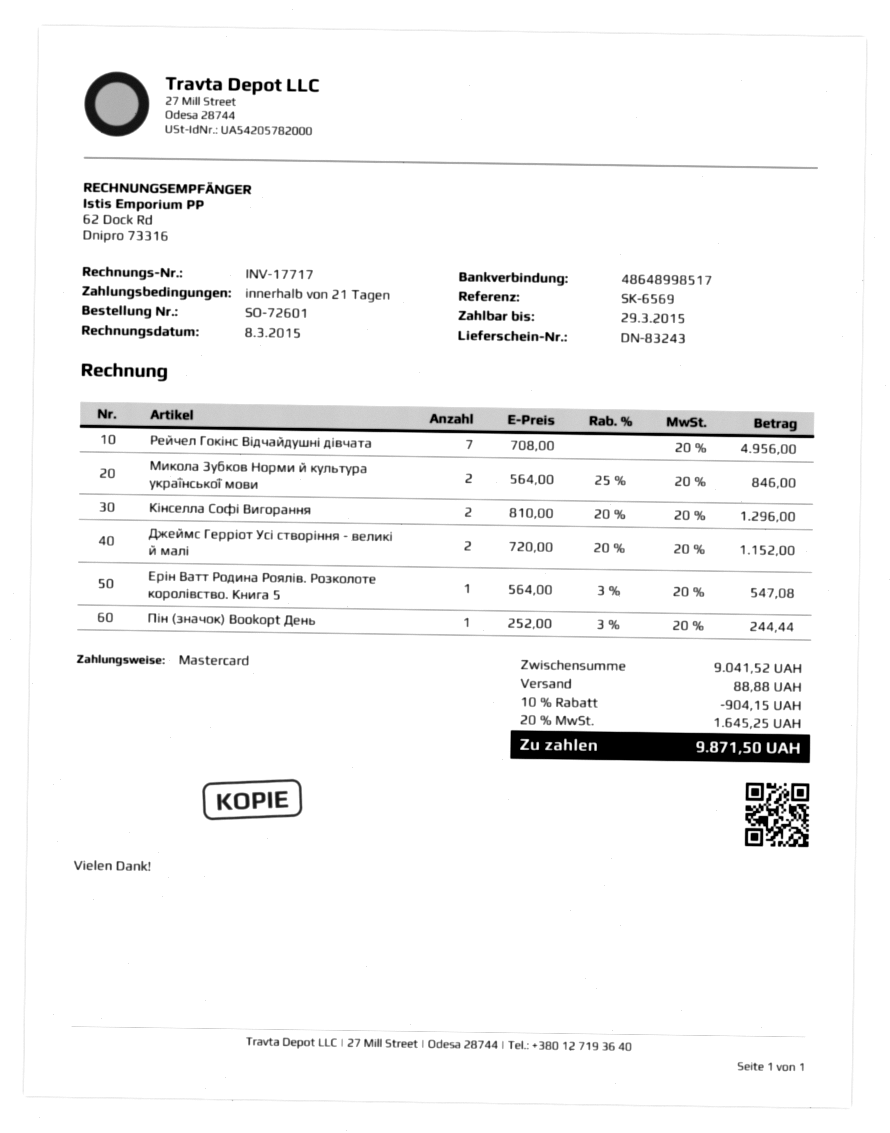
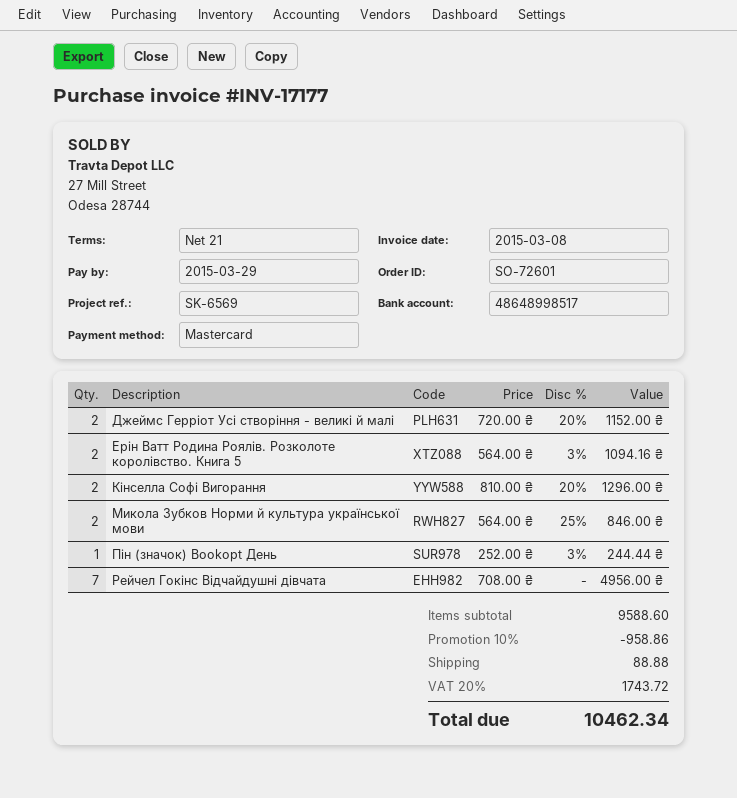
invoice number: INV-17717 -> INV-17177
Ерін Ватт Родина Роялів. Розколоте королівство. Книга 5: 1 x 564.00 - 3% = 547.08 -> 2 x 564.00 - 3% = 1094.16
subtotal: 9041.52 -> 9588.60
discount: 10% = 904.15 -> 10% = 958.86
tax: 20% = 1645.25 -> 20% = 1743.72
total: 9871.50 -> 10462.34

